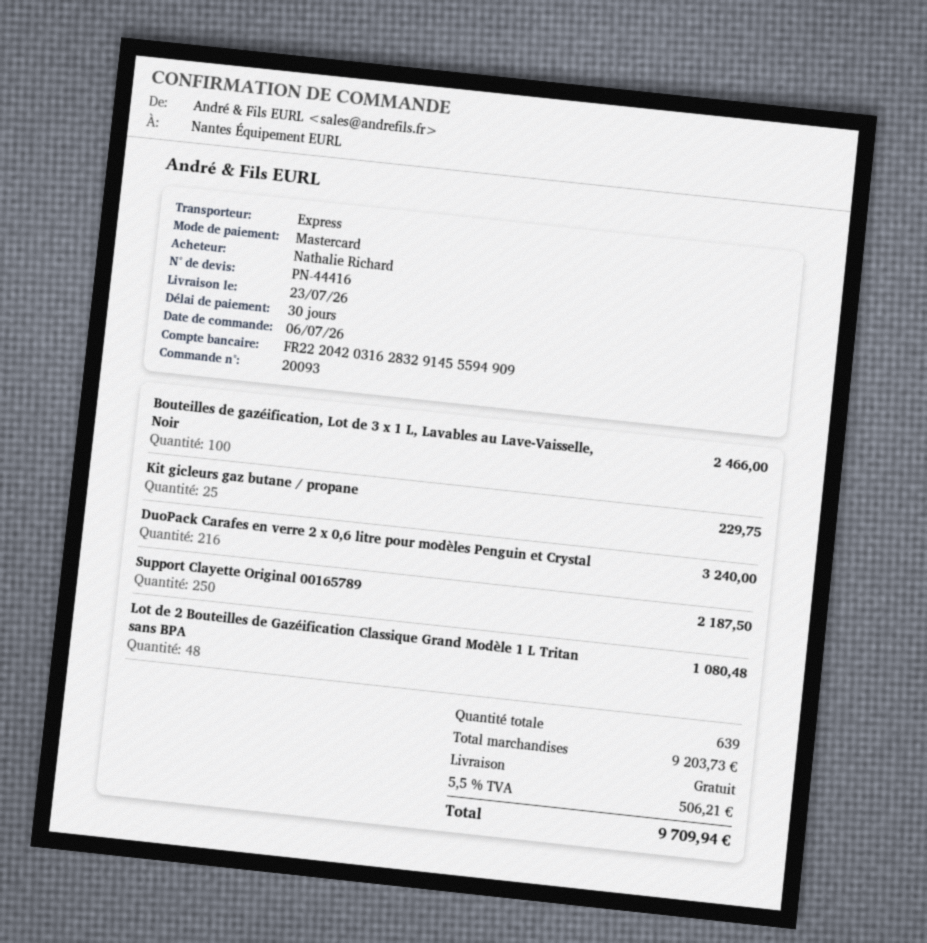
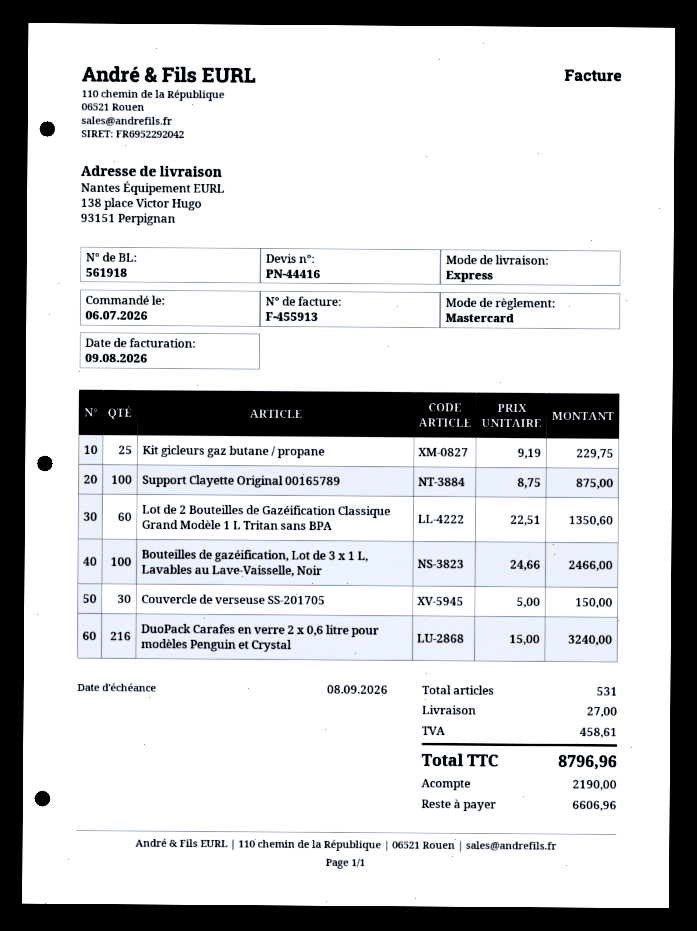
Support Clayette Original 00165789: 250 for 2187.50 -> 100 for 875.00
Lot de 2 Bouteilles de Gazéification Classique Grand Modèle 1 L Tritan sans BPA: 48 for 1080.48 -> 60 for 1350.60
Couvercle de verseuse SS-201705: none -> 30 for 150.00
total quantity: 639 -> 531
shipping: 0.00 -> 27.00
tax: 506.21 -> 458.61
total: 9709.94 -> 8796.96

